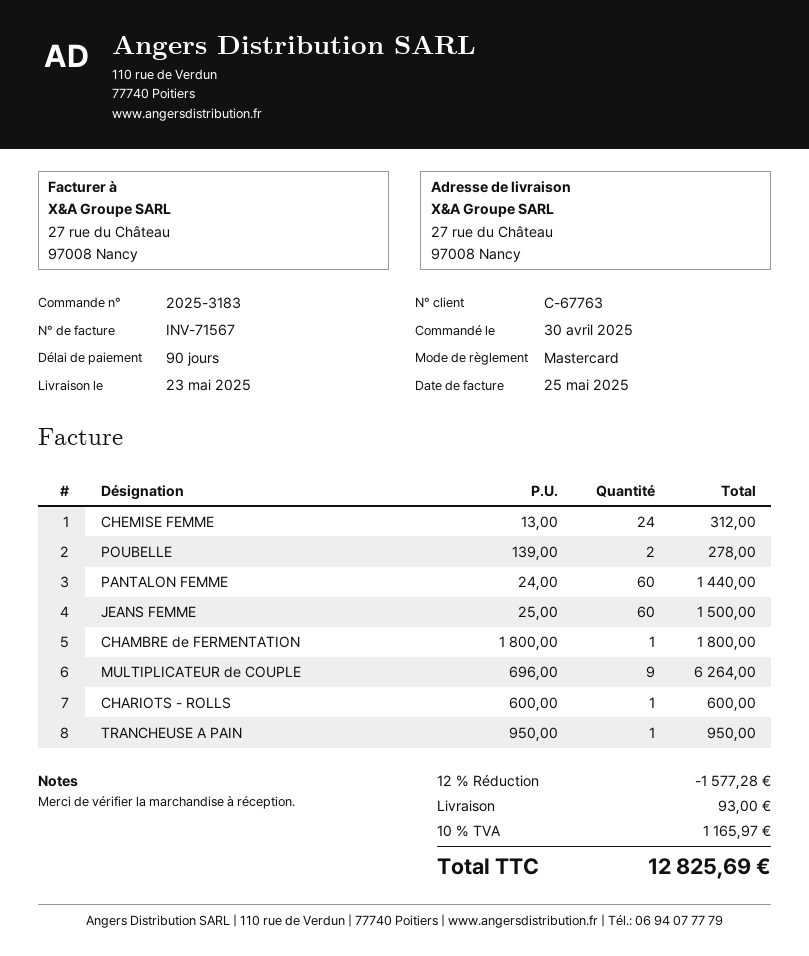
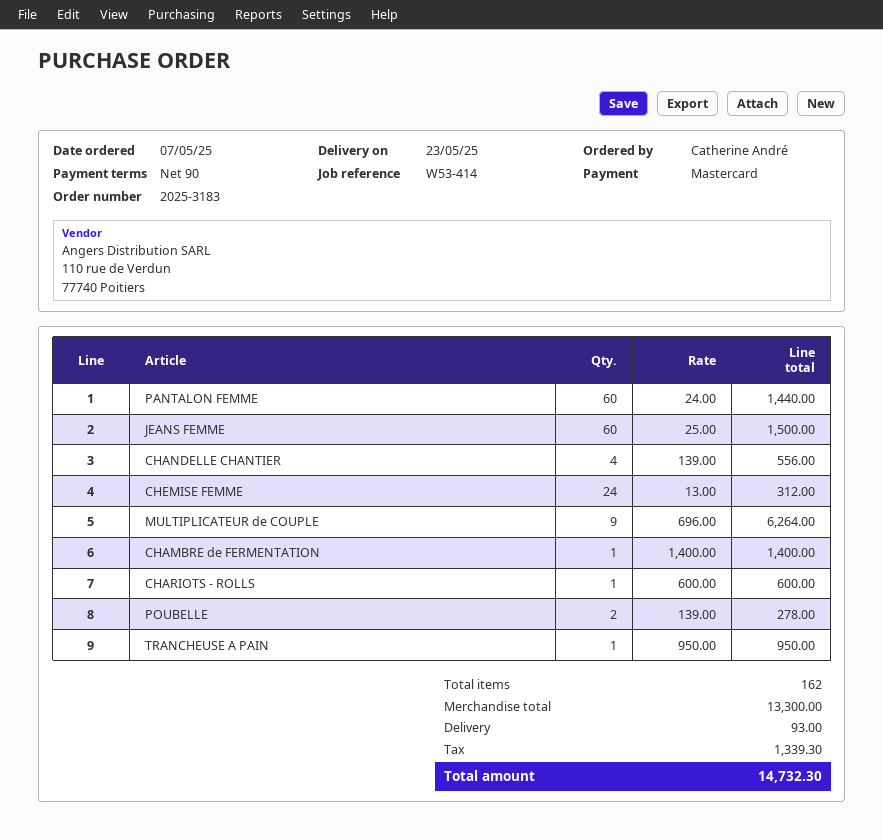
order date: 2025-04-30 -> 2025-05-07
CHAMBRE de FERMENTATION: 1 x 1800.00 = 1800.00 -> 1 x 1400.00 = 1400.00
CHANDELLE CHANTIER: none -> 4 x 139.00 = 556.00
discount: 12% = 1577.28 -> none
tax: 1165.97 -> 1339.30
total: 12825.69 -> 14732.30

